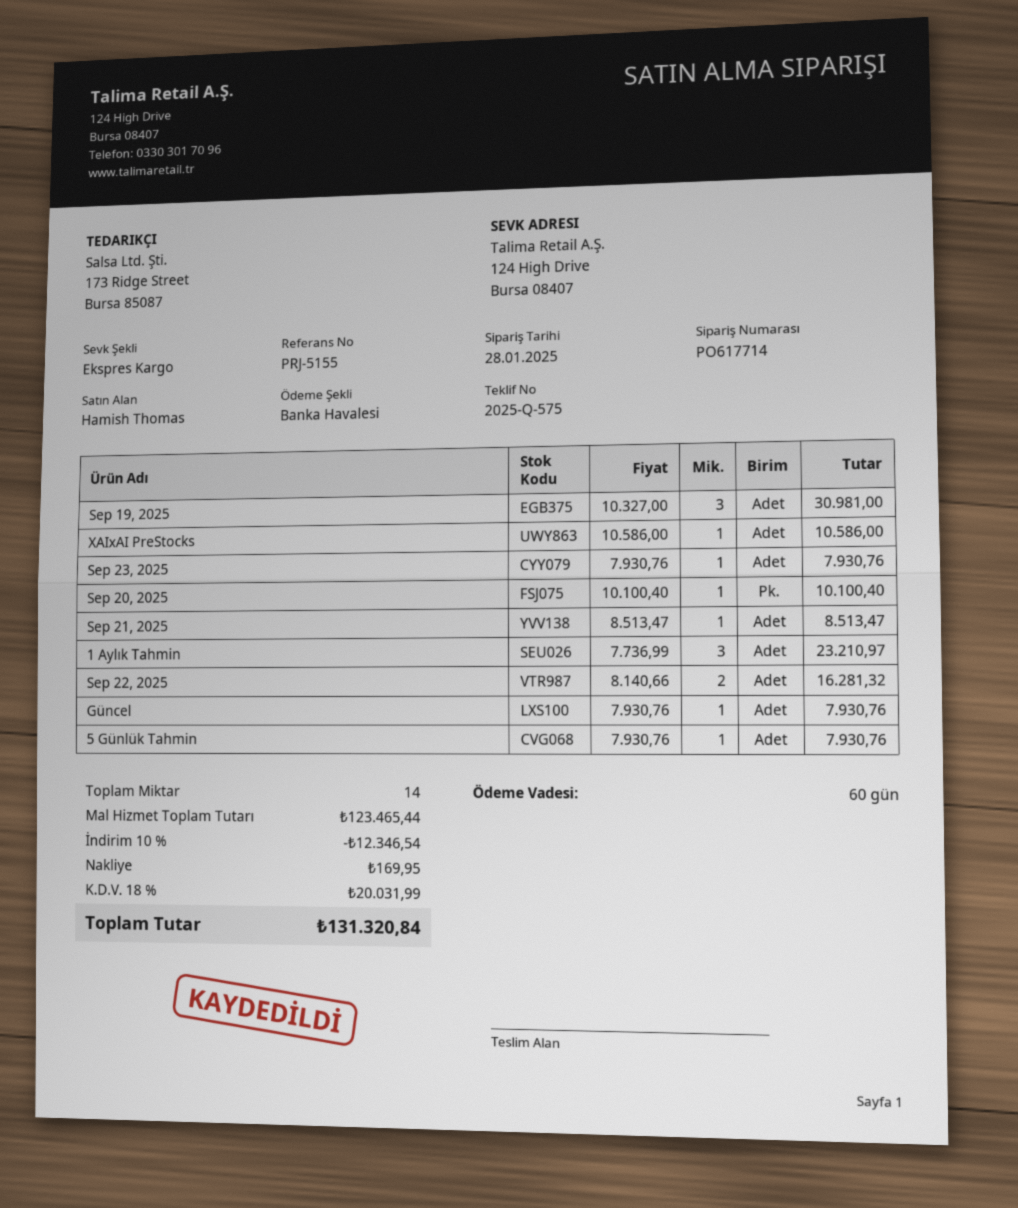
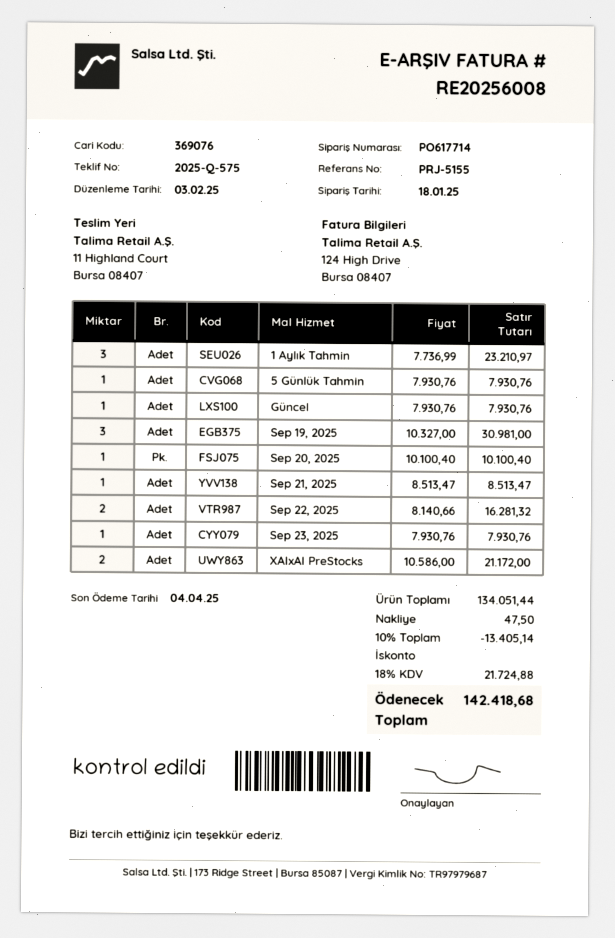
order date: 2025-01-28 -> 2025-01-18
ship to: 124 High Drive, Bursa 08407 -> 11 Highland Court, Bursa 08407
XAIxAI PreStocks: 1 x 10586.00 = 10586.00 -> 2 x 10586.00 = 21172.00
subtotal: 123465.44 -> 134051.44
discount: 10% = 12346.54 -> 10% = 13405.14
shipping: 169.95 -> 47.50
tax: 18% = 20031.99 -> 18% = 21724.88
total: 131320.84 -> 142418.68

